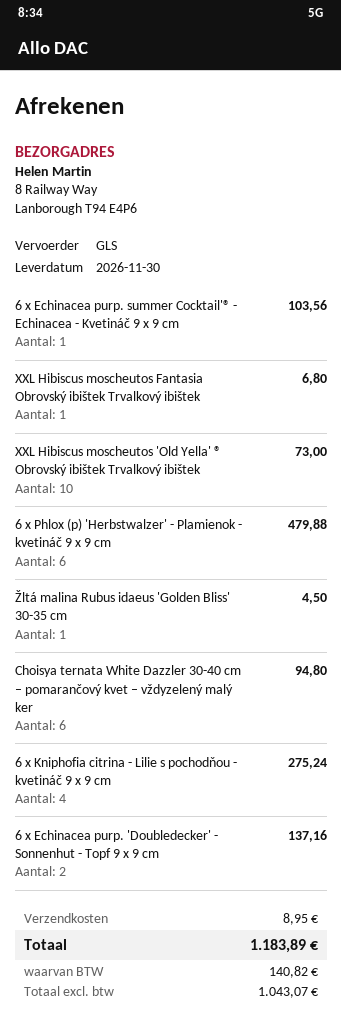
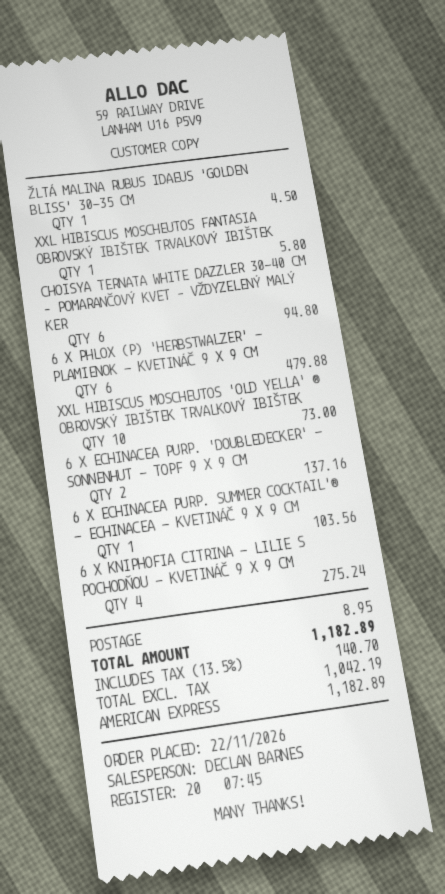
XXL Hibiscus moscheutos Fantasia Obrovský ibištek Trvalkový ibištek: 1 for 6.80 -> 1 for 5.80
net: 1043.07 -> 1042.19
tax: 140.82 -> 140.70
total: 1183.89 -> 1182.89

